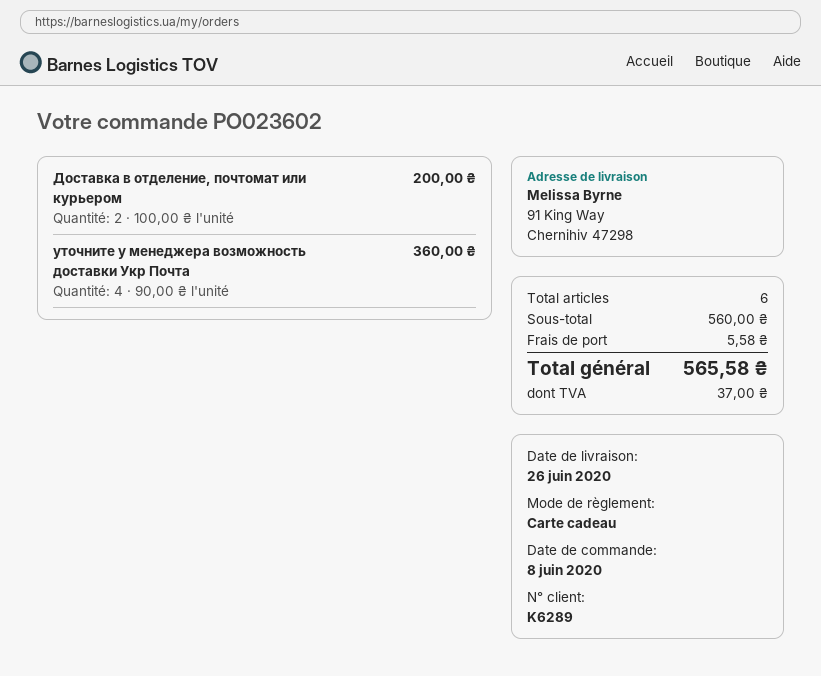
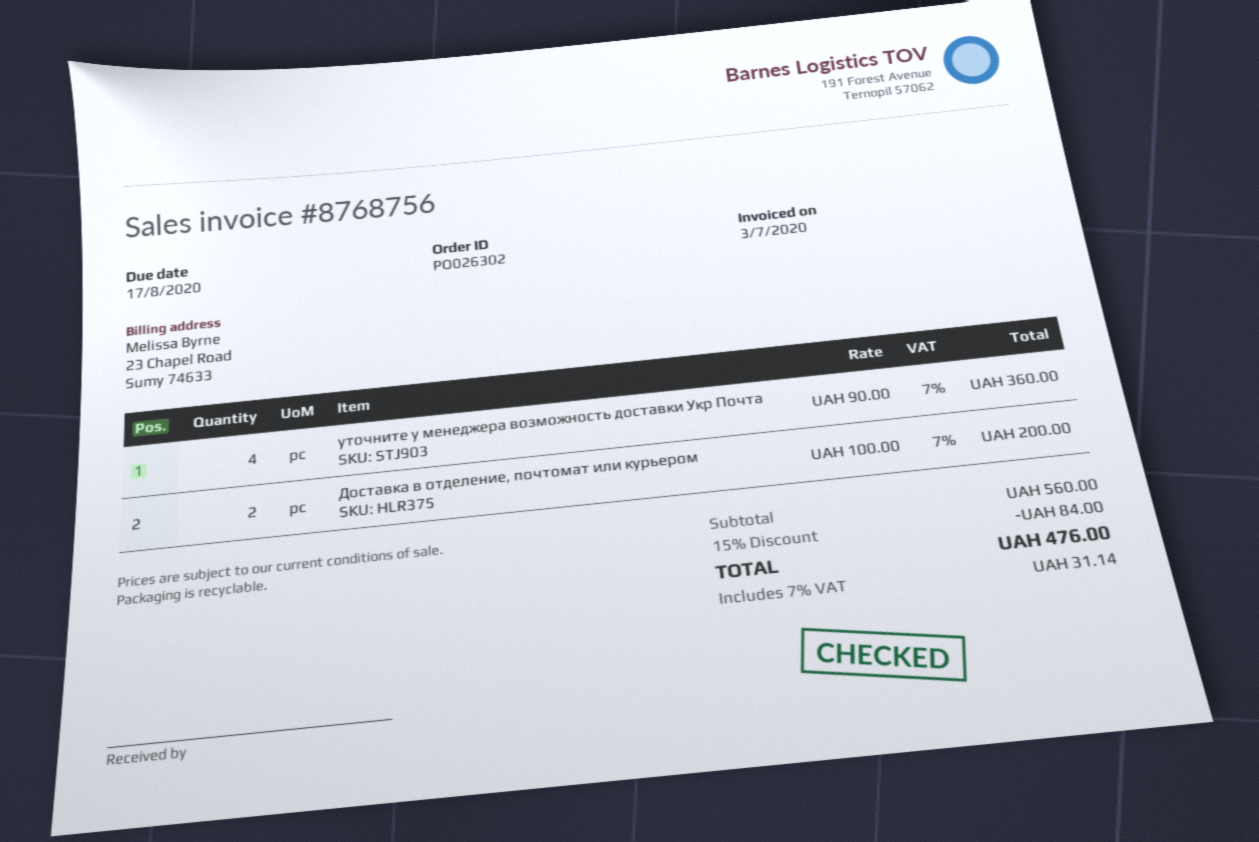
order number: PO023602 -> PO026302
discount: none -> 15% = 84.00
shipping: 5.58 -> none
tax: 37.00 -> 31.14
total: 565.58 -> 476.00

